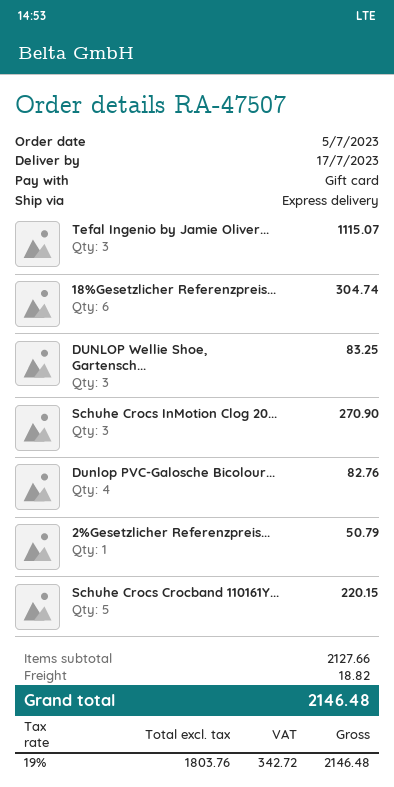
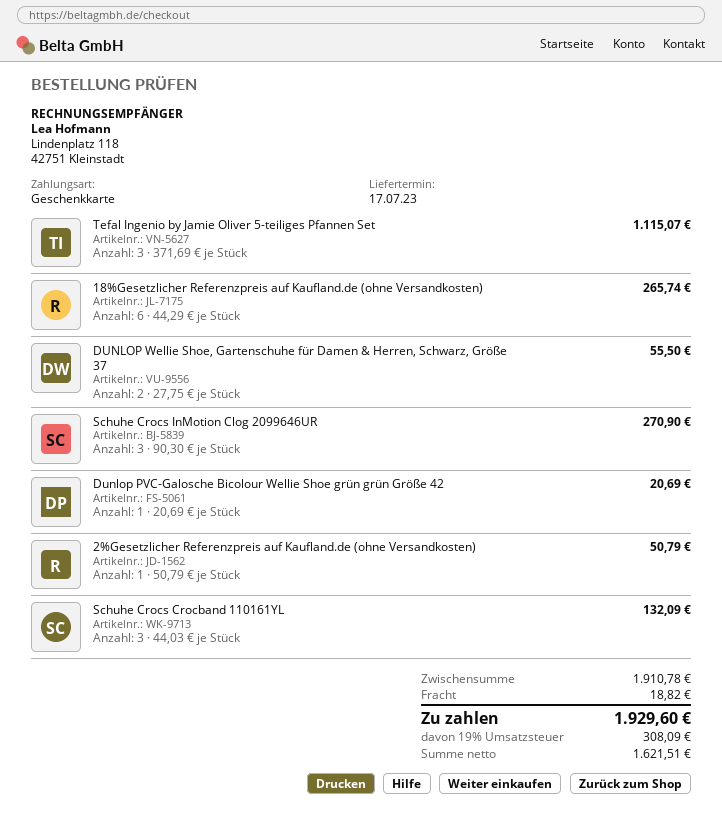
18%Gesetzlicher Referenzpreis...: 6 for 304.74 -> 6 for 265.74
DUNLOP Wellie Shoe, Gartensch...: 3 for 83.25 -> 2 for 55.50
Dunlop PVC-Galosche Bicolour...: 4 for 82.76 -> 1 for 20.69
Schuhe Crocs Crocband 110161Y...: 5 for 220.15 -> 3 for 132.09
subtotal: 2127.66 -> 1910.78
net: 1803.76 -> 1621.51
tax: 19% = 342.72 -> 19% = 308.09
total: 2146.48 -> 1929.60

